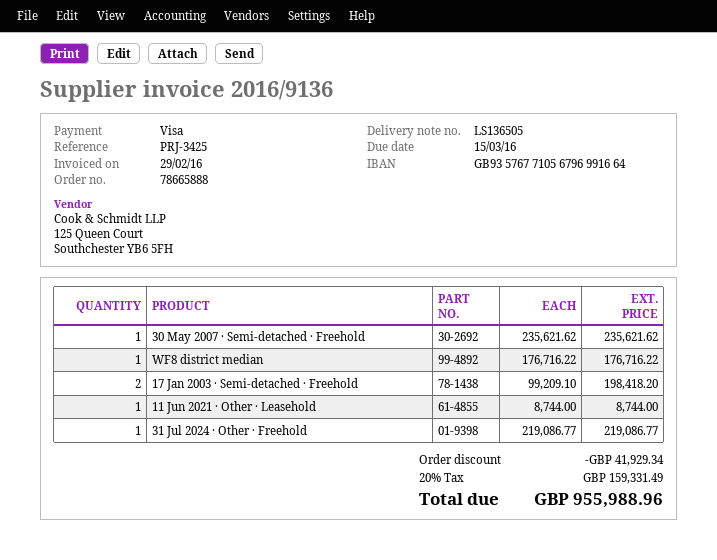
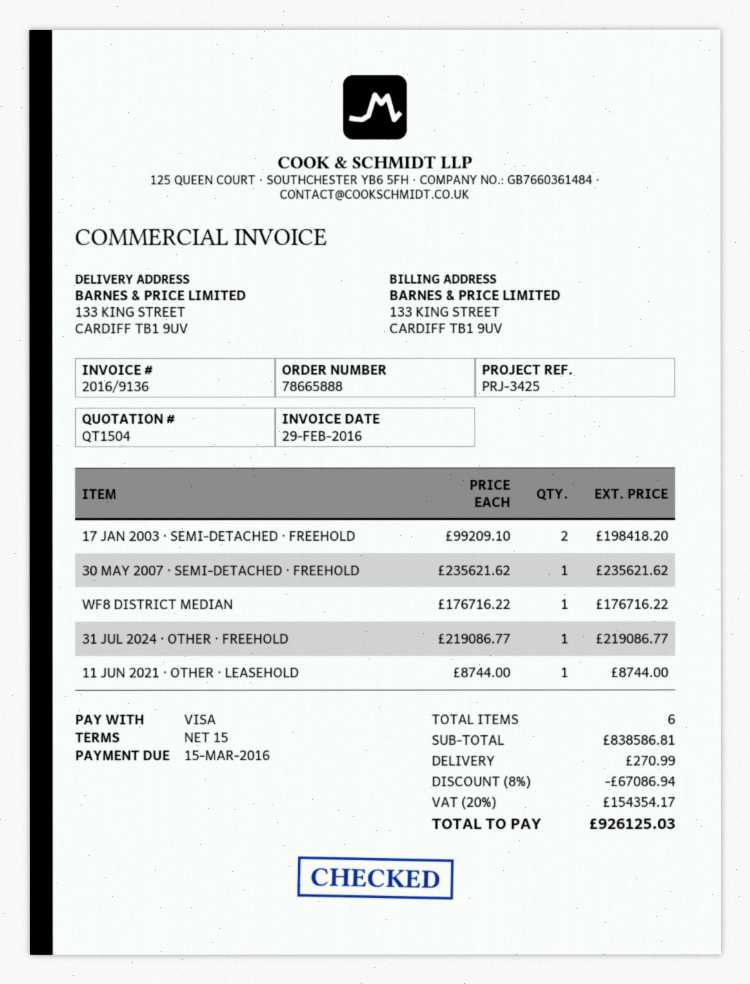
discount: 41929.34 -> 67086.94
shipping: none -> 270.99
tax: 20% = 159331.49 -> 20% = 154354.17
total: 955988.96 -> 926125.03

